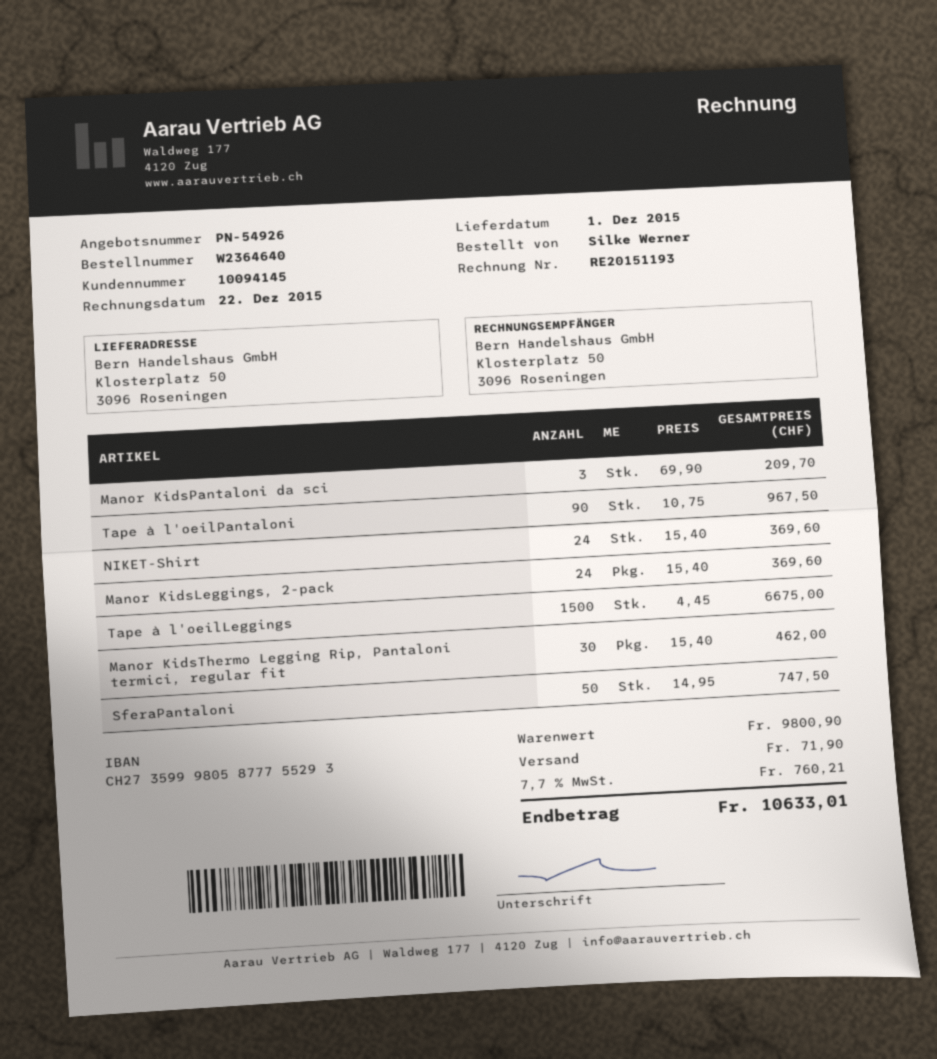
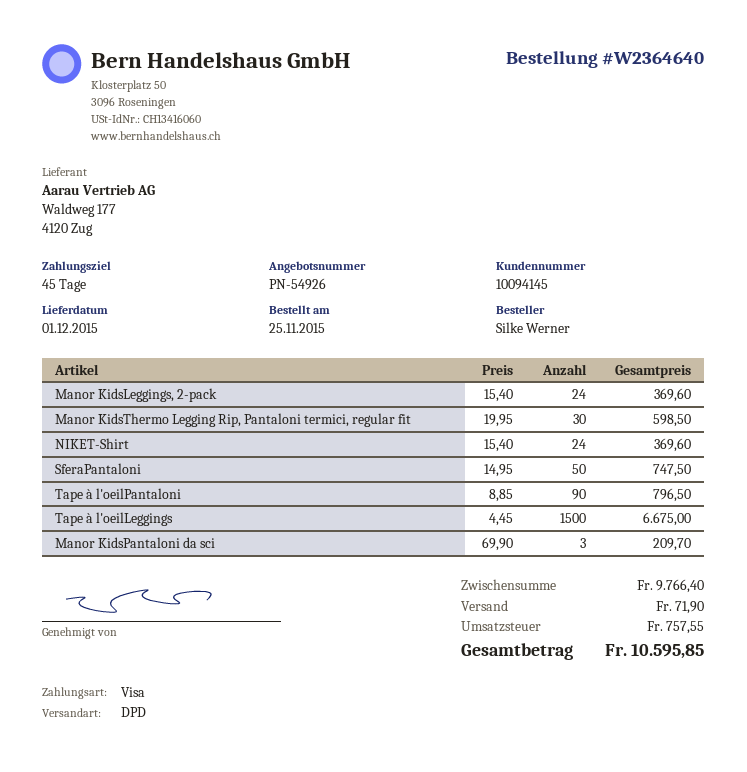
Tape à l'oeilPantaloni: 90 x 10.75 = 967.50 -> 90 x 8.85 = 796.50
Manor KidsThermo Legging Rip, Pantaloni termici, regular fit: 30 x 15.40 = 462.00 -> 30 x 19.95 = 598.50
subtotal: 9800.90 -> 9766.40
tax: 760.21 -> 757.55
total: 10633.01 -> 10595.85

